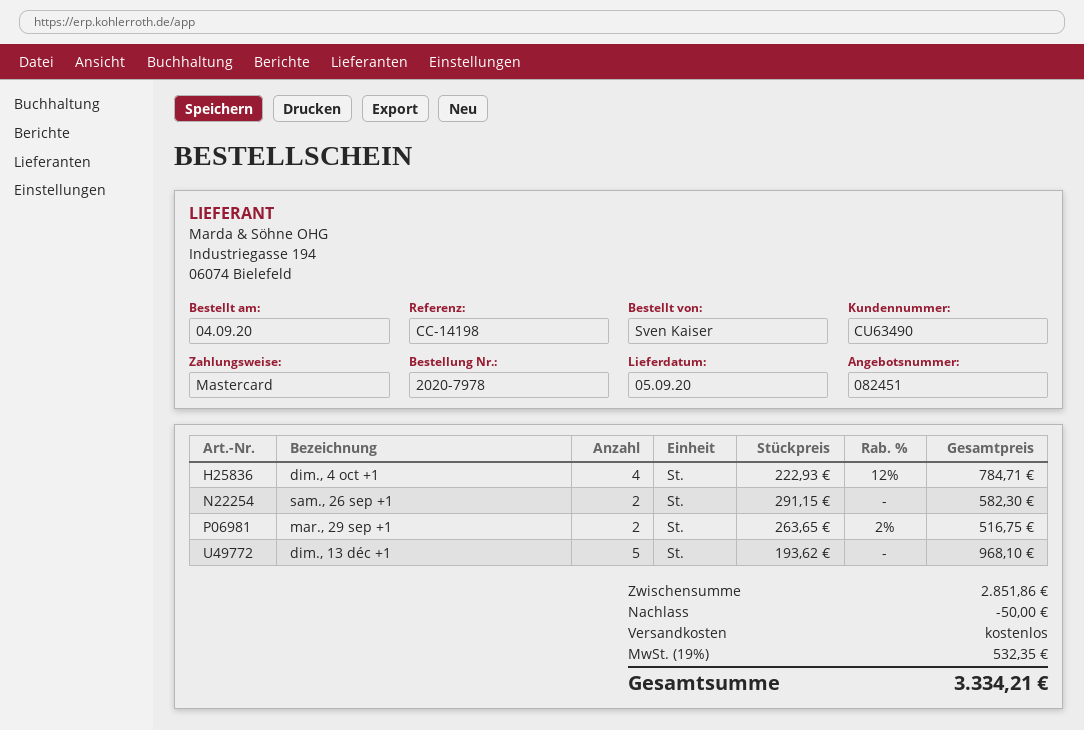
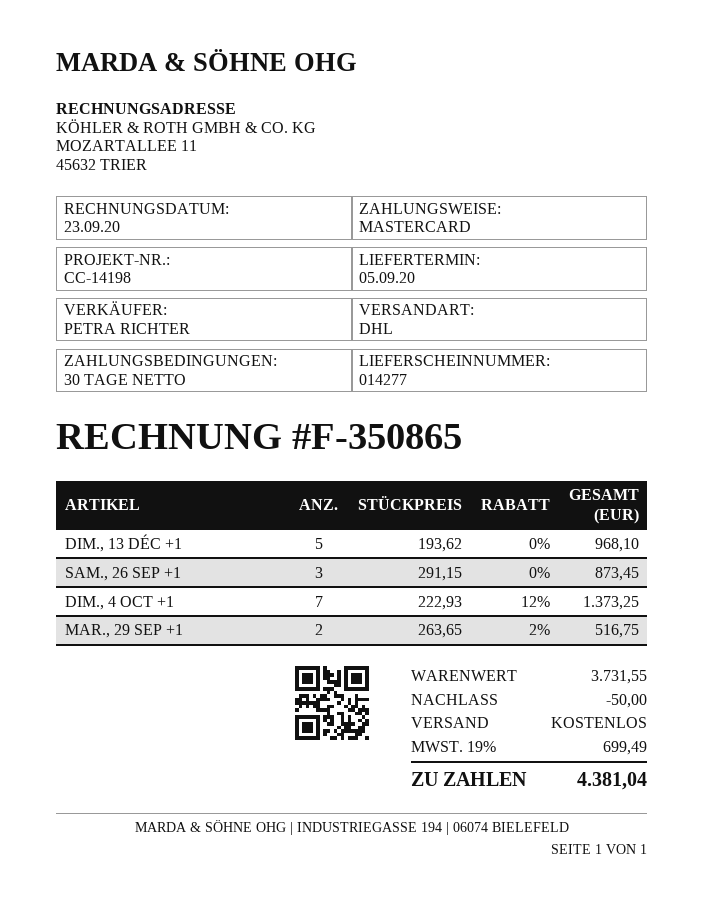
dim., 4 oct +1: 4 x 222.93 - 12% = 784.71 -> 7 x 222.93 - 12% = 1373.25
sam., 26 sep +1: 2 x 291.15 = 582.30 -> 3 x 291.15 = 873.45
subtotal: 2851.86 -> 3731.55
tax: 19% = 532.35 -> 19% = 699.49
total: 3334.21 -> 4381.04

